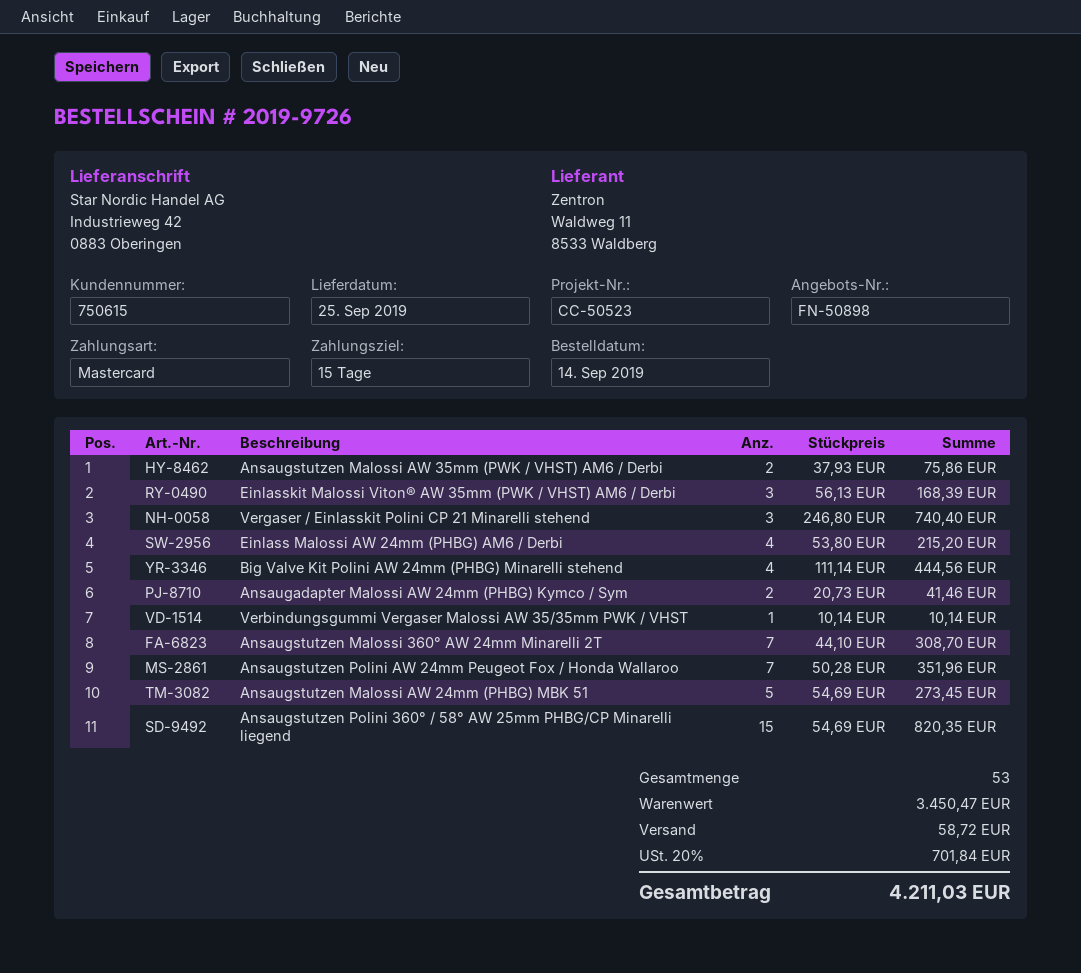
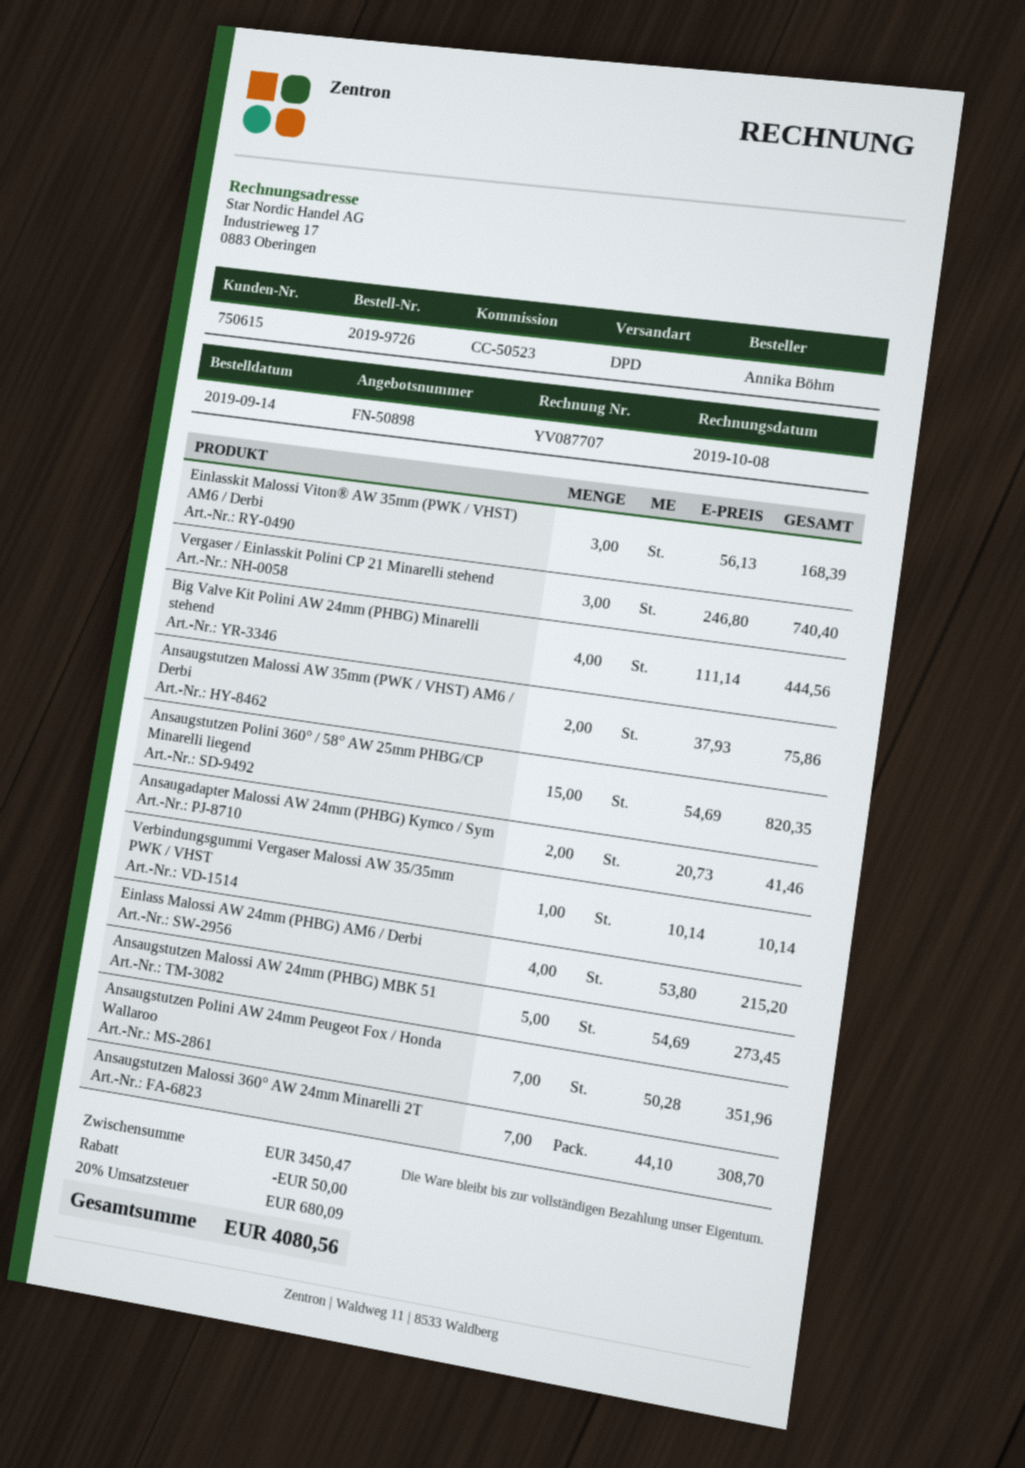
discount: none -> 50.00
shipping: 58.72 -> none
tax: 20% = 701.84 -> 20% = 680.09
total: 4211.03 -> 4080.56

